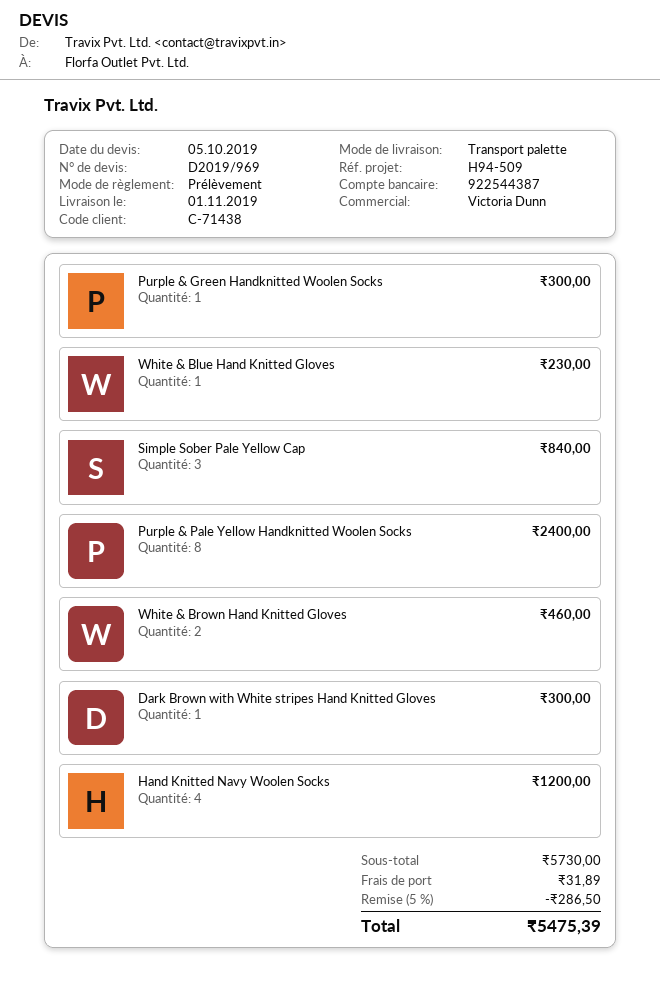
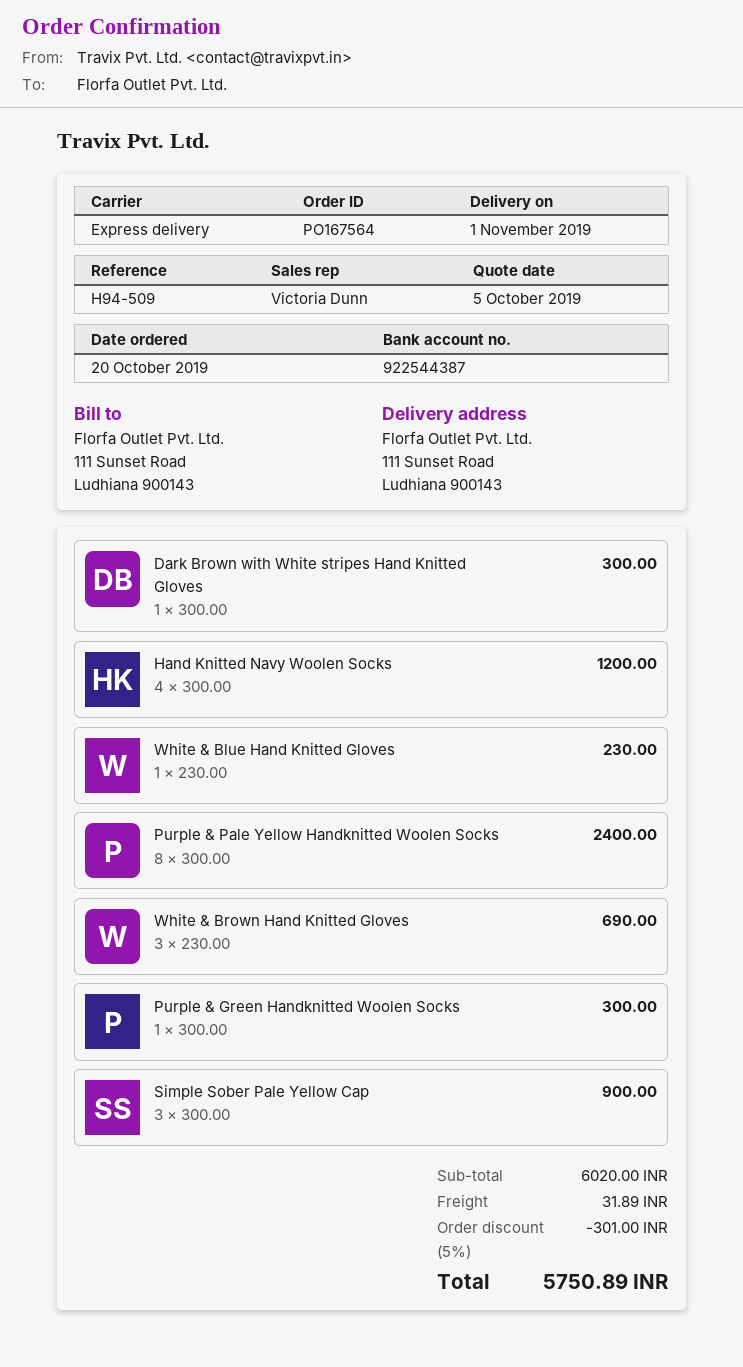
shipping method: pallet freight -> express
Simple Sober Pale Yellow Cap: 3 for 840.00 -> 3 for 900.00
White & Brown Hand Knitted Gloves: 2 for 460.00 -> 3 for 690.00
subtotal: 5730.00 -> 6020.00
discount: 5% = 286.50 -> 5% = 301.00
total: 5475.39 -> 5750.89

